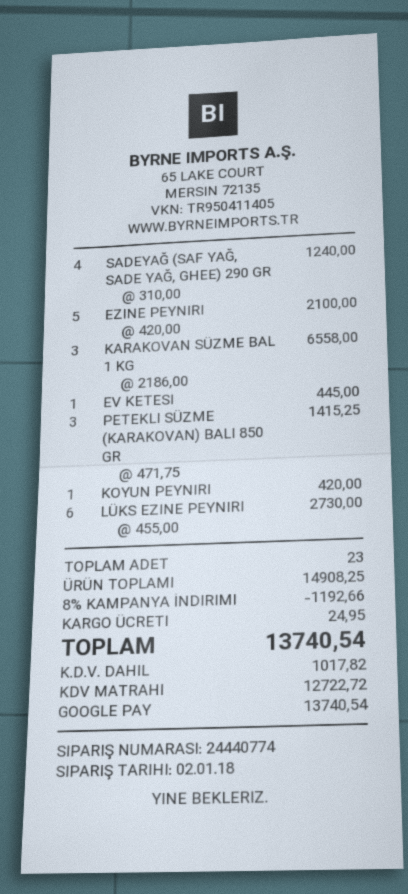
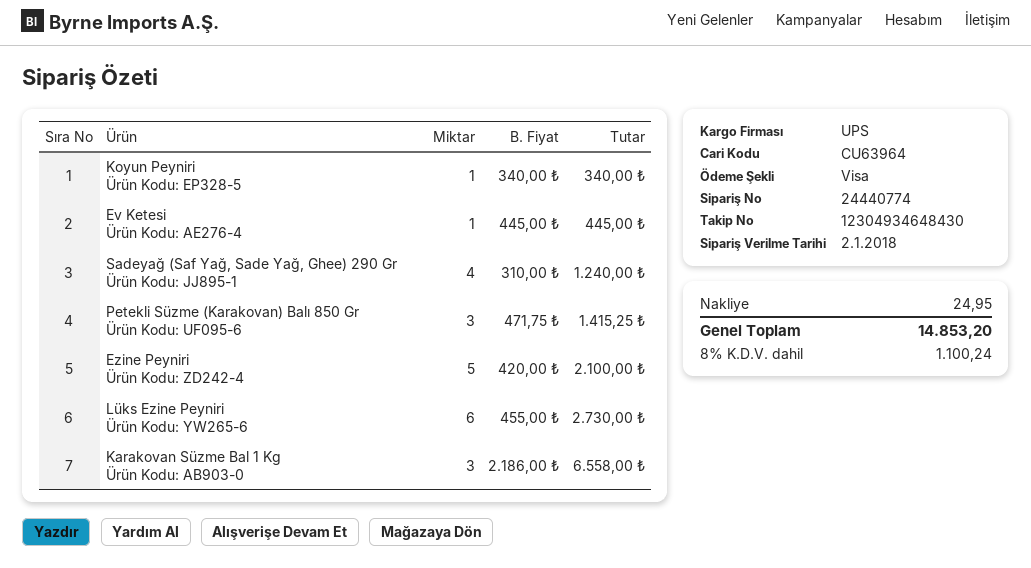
payment method: Google Pay -> Visa
KOYUN PEYNIRI: 1 x 420.00 = 420.00 -> 1 x 340.00 = 340.00
discount: 8% = 1192.66 -> none
tax: 1017.82 -> 1100.24
total: 13740.54 -> 14853.20

